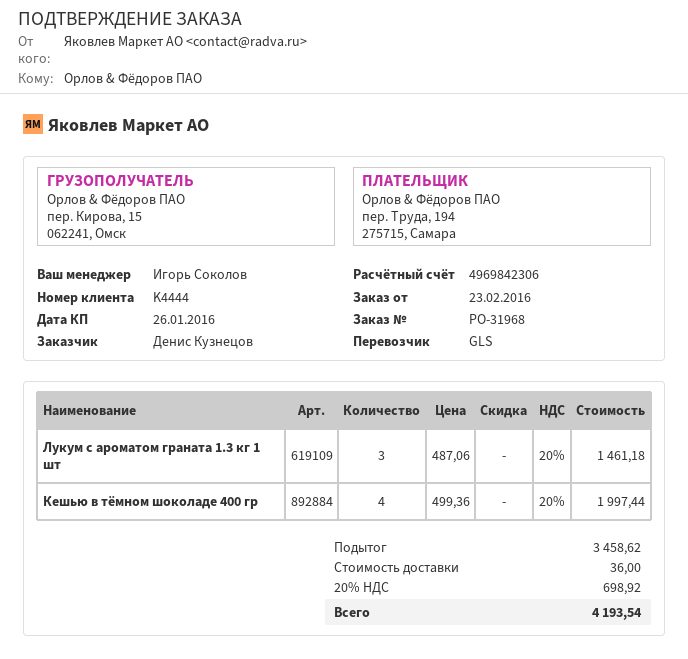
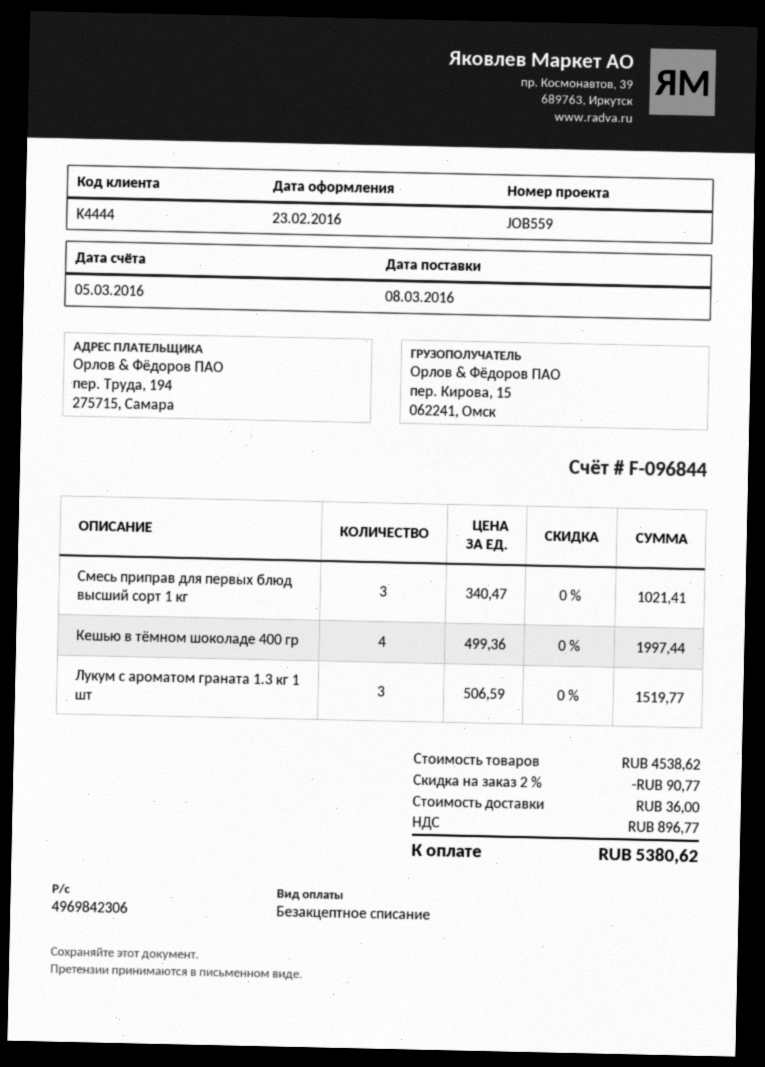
Лукум с ароматом граната 1.3 кг 1 шт: 3 x 487.06 = 1461.18 -> 3 x 506.59 = 1519.77
Смесь приправ для первых блюд высший сорт 1 кг: none -> 3 x 340.47 = 1021.41
subtotal: 3458.62 -> 4538.62
discount: none -> 2% = 90.77
tax: 698.92 -> 896.77
total: 4193.54 -> 5380.62

